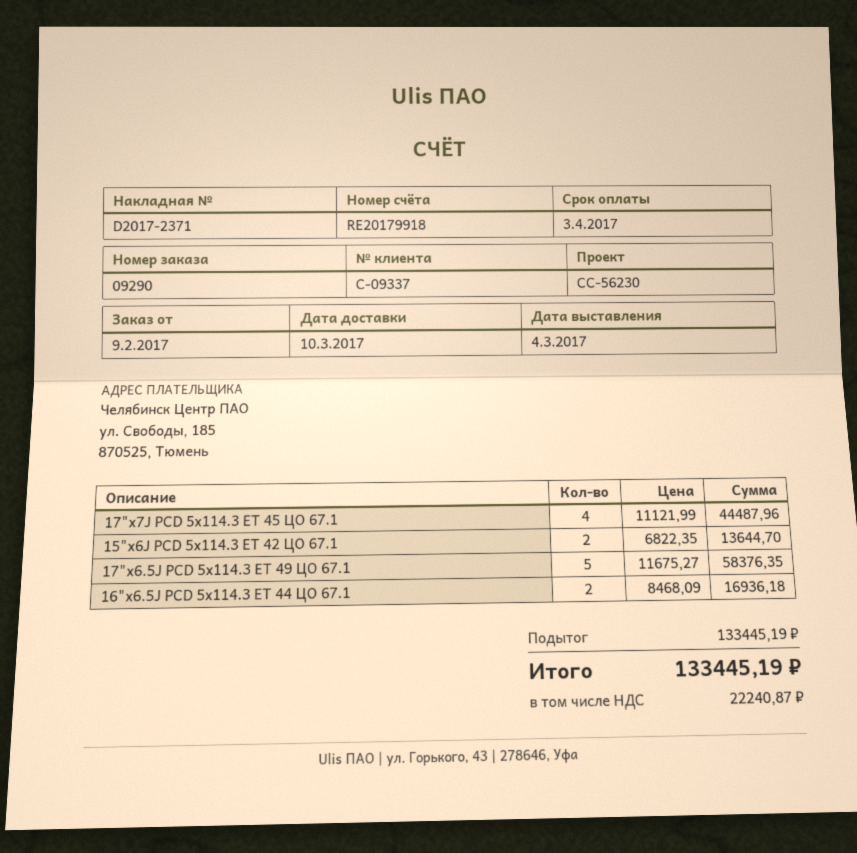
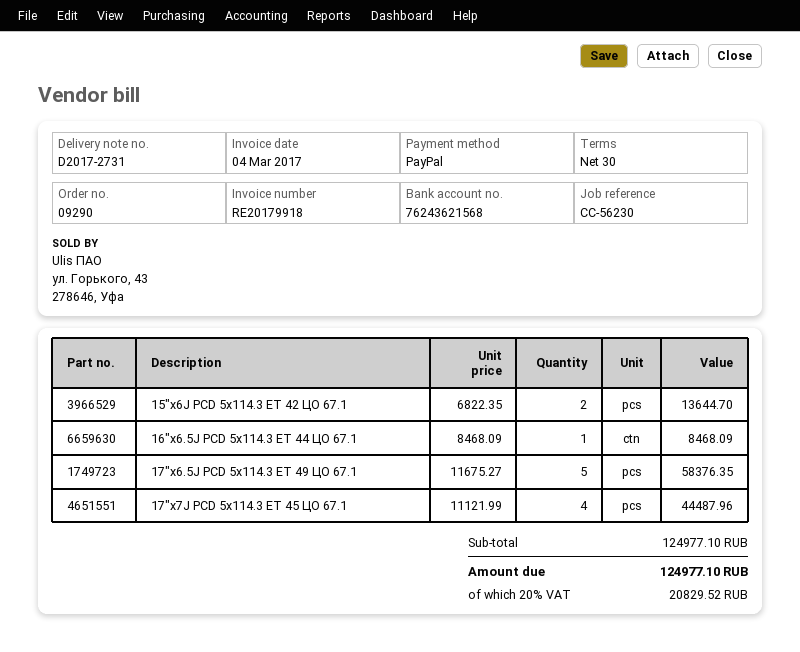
delivery note number: D2017-2371 -> D2017-2731
16"x6.5J PCD 5x114.3 ЕТ 44 ЦО 67.1: 2 x 8468.09 = 16936.18 -> 1 x 8468.09 = 8468.09
subtotal: 133445.19 -> 124977.10
tax: 22240.87 -> 20829.52
total: 133445.19 -> 124977.10

